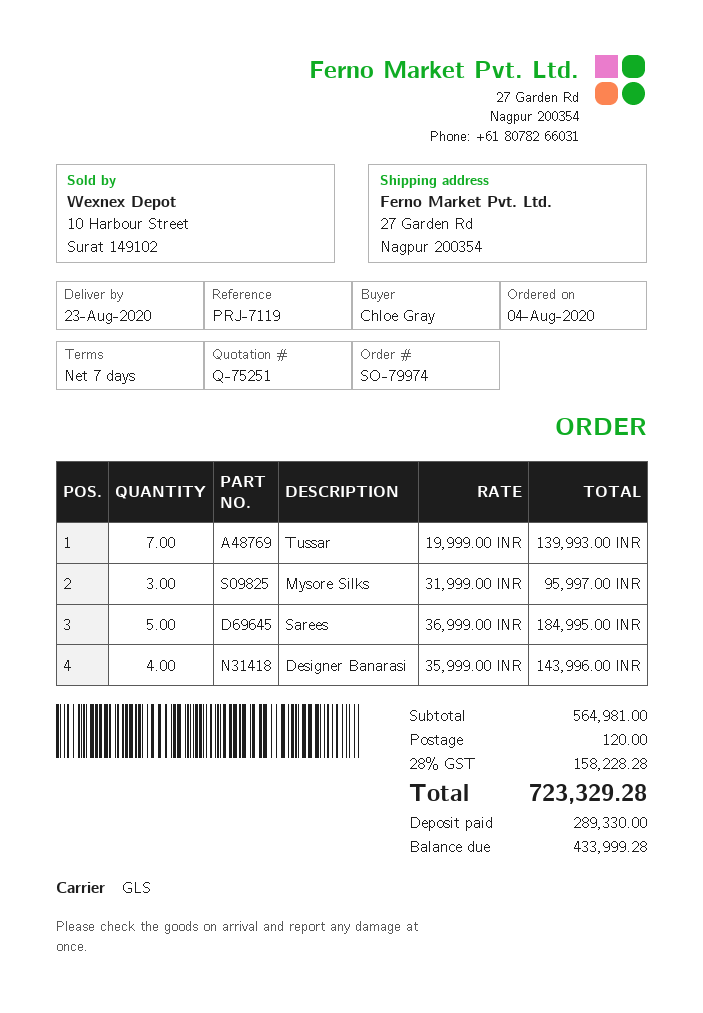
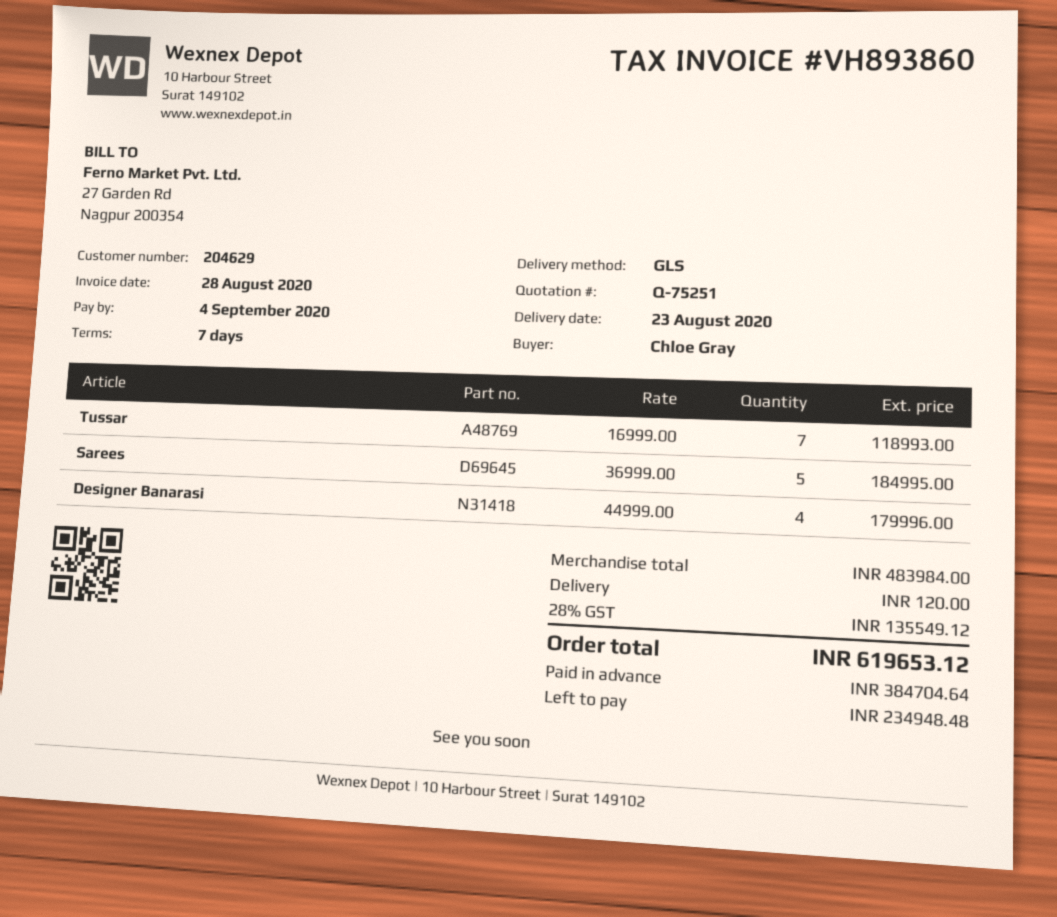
Tussar: 7 x 19999.00 = 139993.00 -> 7 x 16999.00 = 118993.00
Mysore Silks: 3 x 31999.00 = 95997.00 -> none
Designer Banarasi: 4 x 35999.00 = 143996.00 -> 4 x 44999.00 = 179996.00
subtotal: 564981.00 -> 483984.00
tax: 28% = 158228.28 -> 28% = 135549.12
total: 723329.28 -> 619653.12
deposit: 289330.00 -> 384704.64
balance: 433999.28 -> 234948.48

